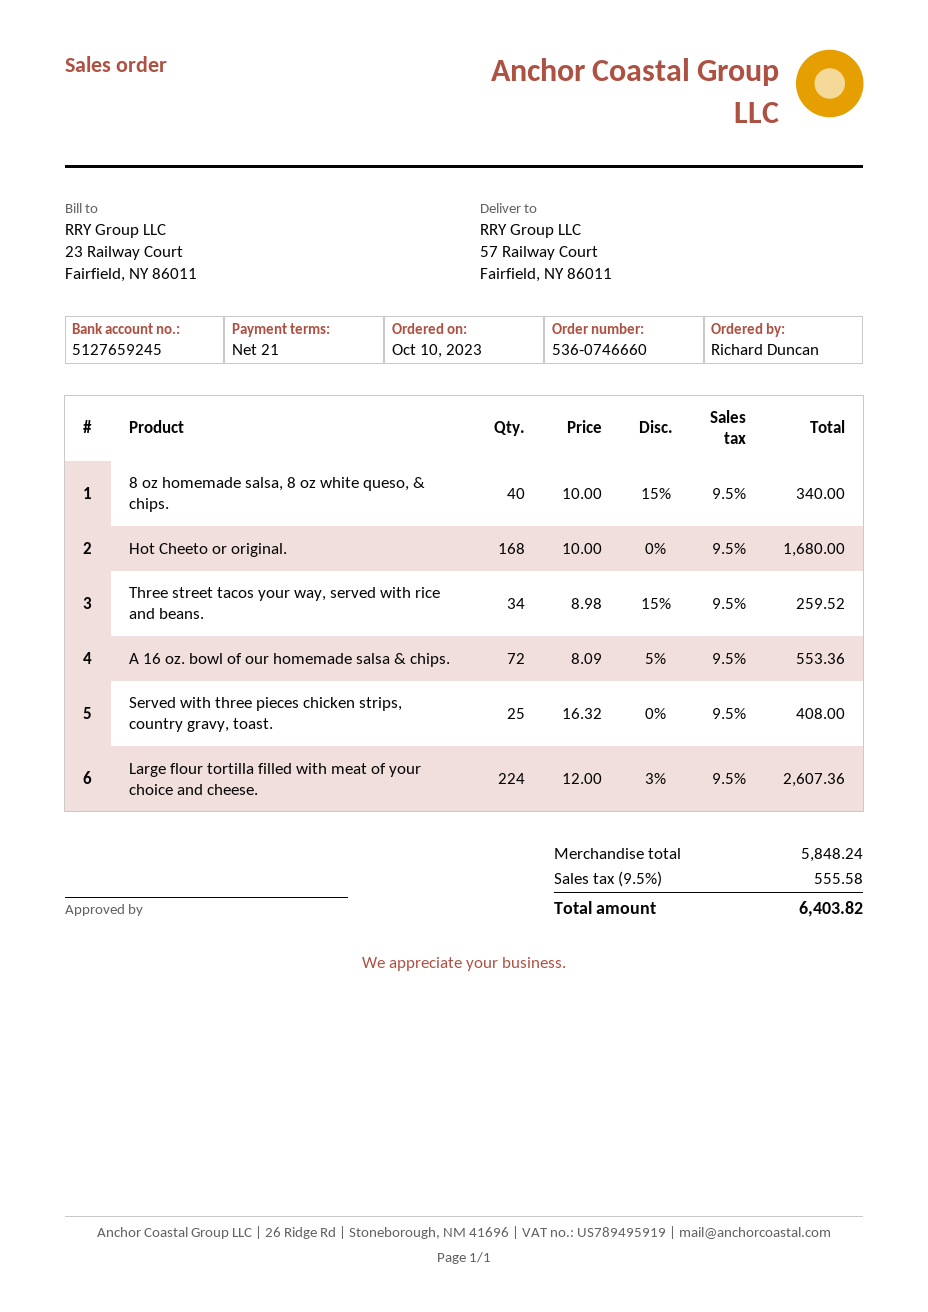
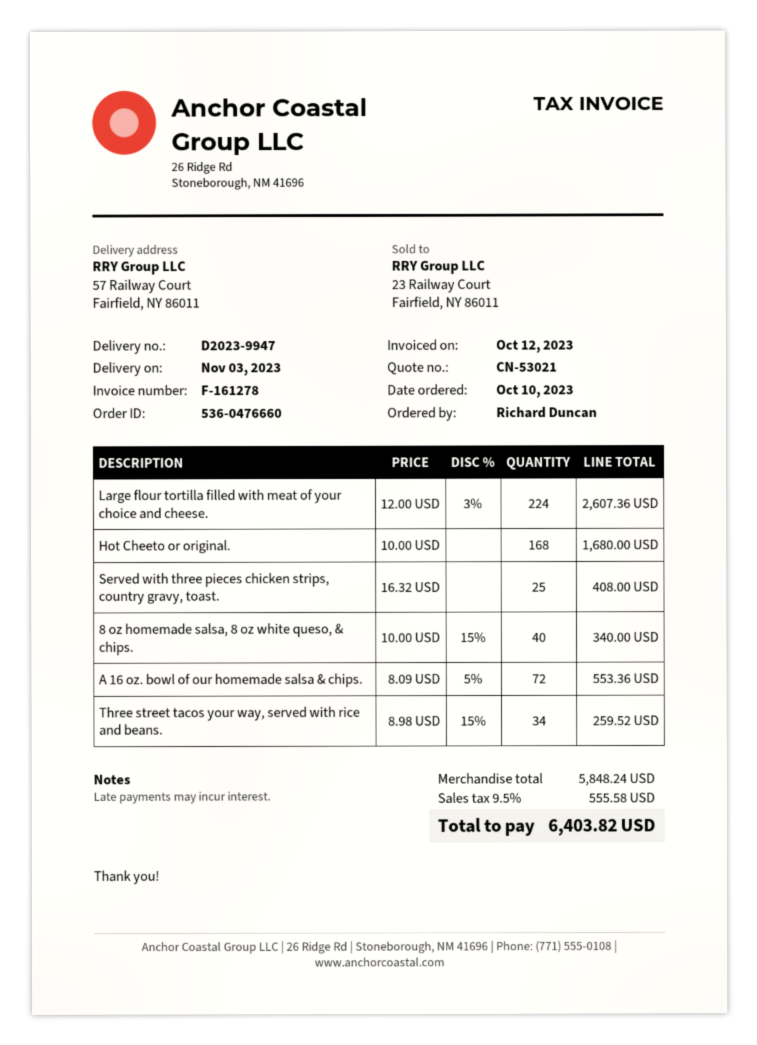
order number: 536-0746660 -> 536-0476660

